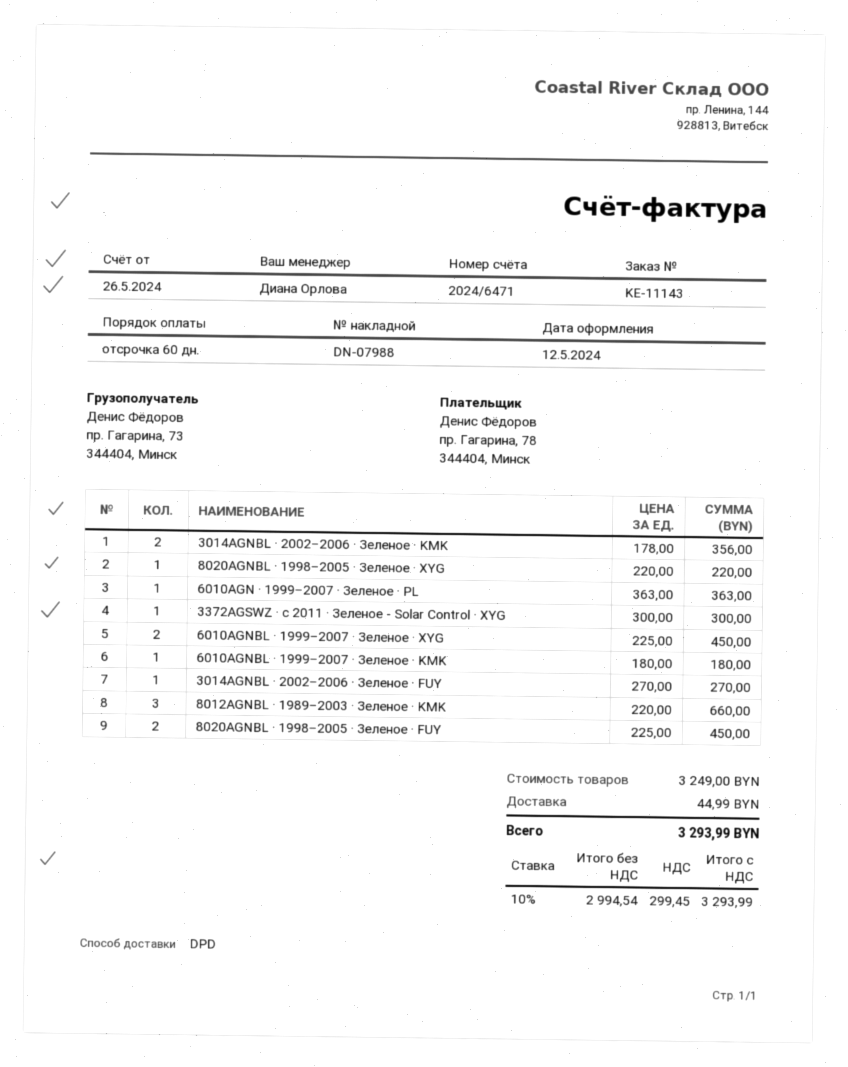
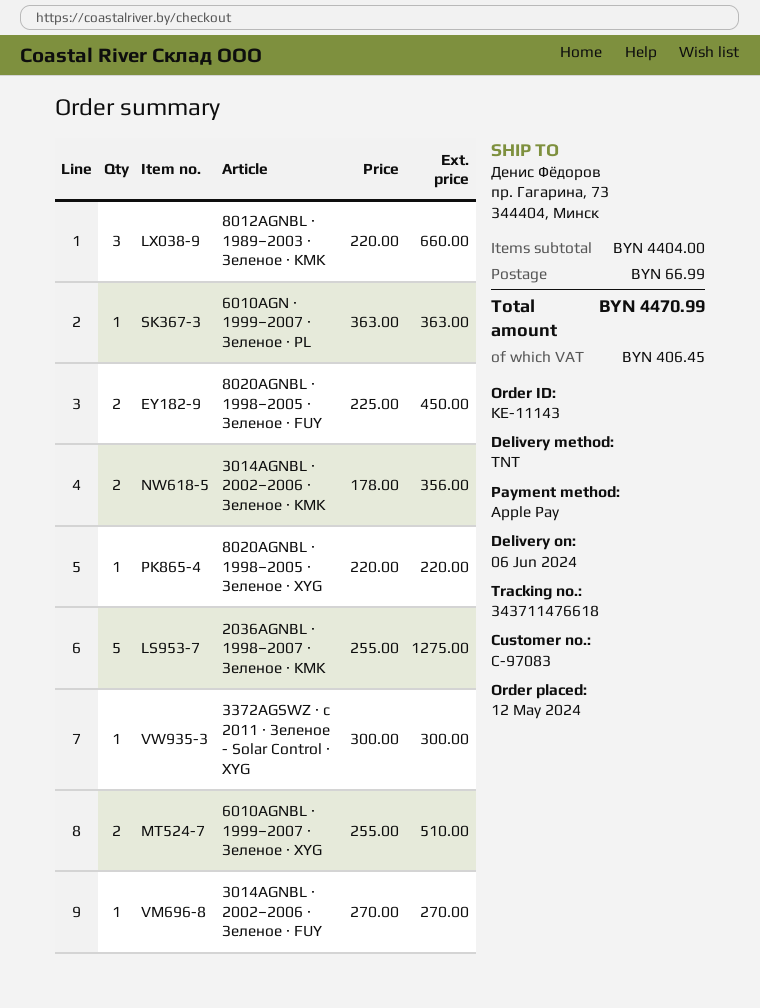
shipping method: DPD -> TNT
6010AGNBL · 1999–2007 · Зеленое · XYG: 2 x 225.00 = 450.00 -> 2 x 255.00 = 510.00
6010AGNBL · 1999–2007 · Зеленое · KMK: 1 x 180.00 = 180.00 -> none
2036AGNBL · 1998–2007 · Зеленое · KMK: none -> 5 x 255.00 = 1275.00
subtotal: 3249.00 -> 4404.00
shipping: 44.99 -> 66.99
tax: 299.45 -> 406.45
total: 3293.99 -> 4470.99

